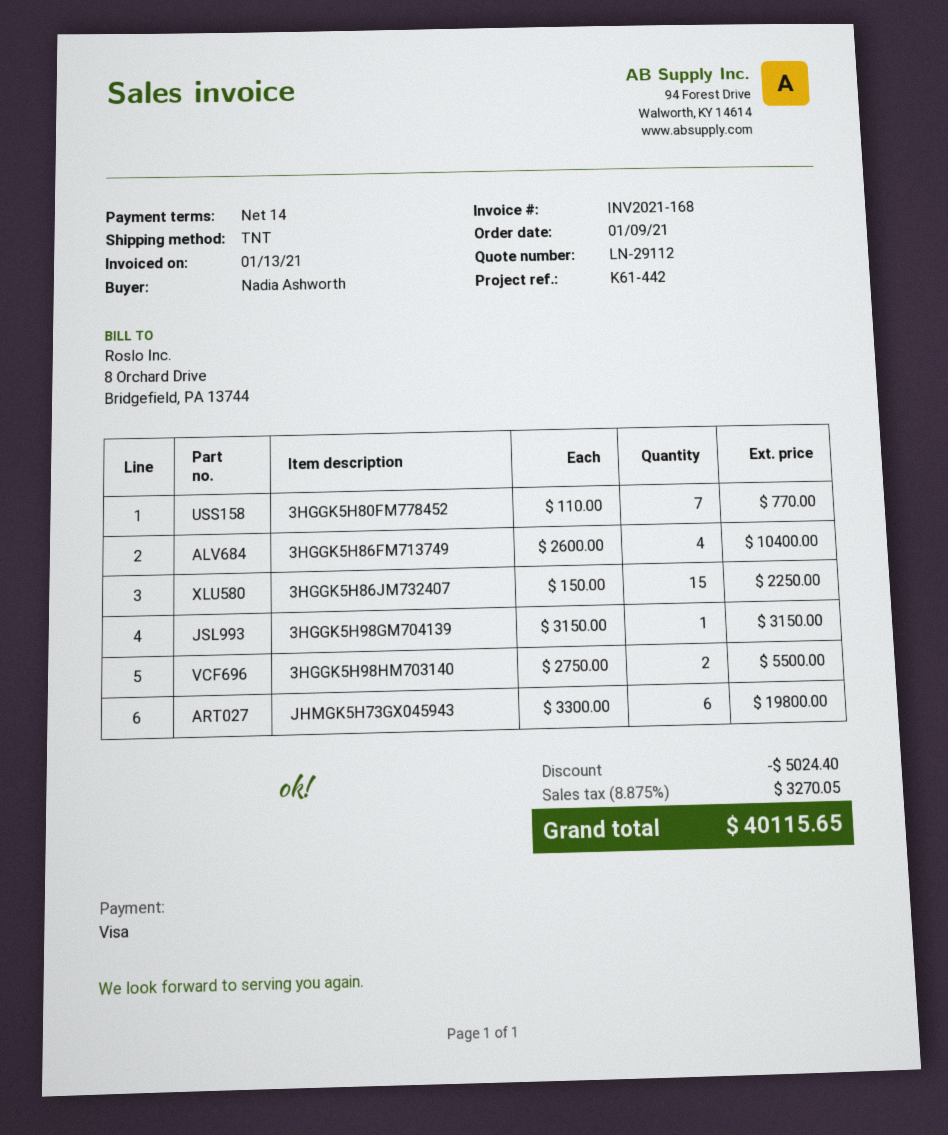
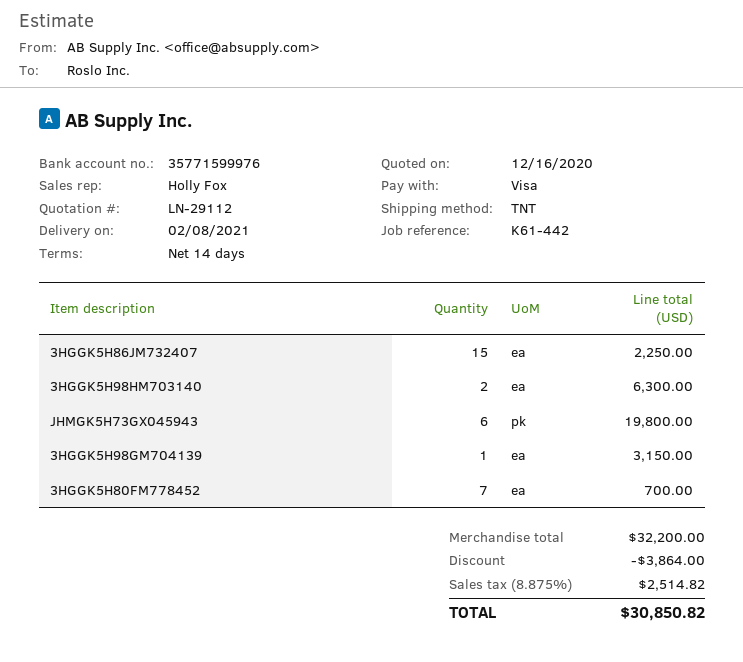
3HGGK5H80FM778452: 7 for 770.00 -> 7 for 700.00
3HGGK5H86FM713749: 4 for 10400.00 -> none
3HGGK5H98HM703140: 2 for 5500.00 -> 2 for 6300.00
discount: 5024.40 -> 3864.00
tax: 8.875% = 3270.05 -> 8.875% = 2514.82
total: 40115.65 -> 30850.82

